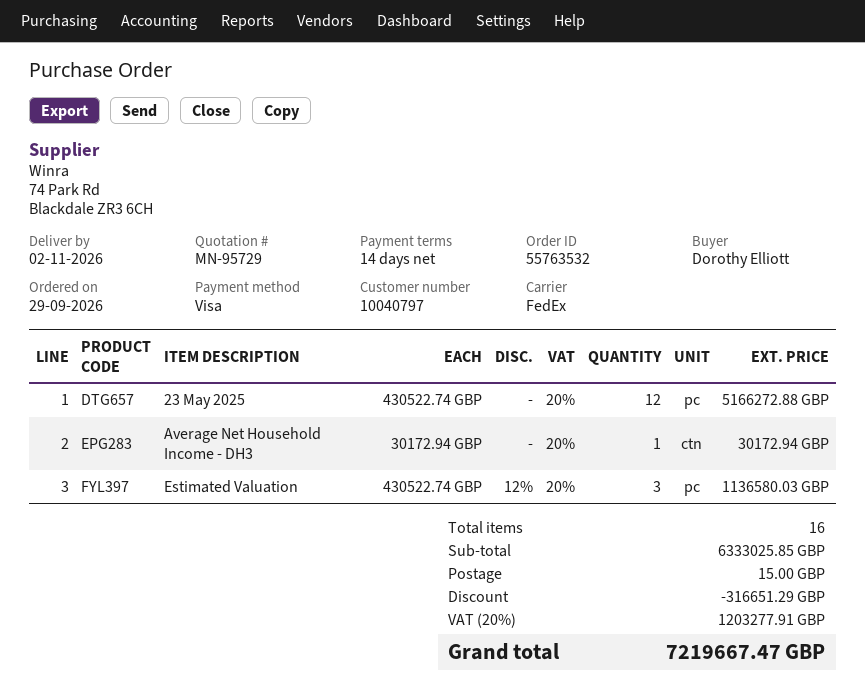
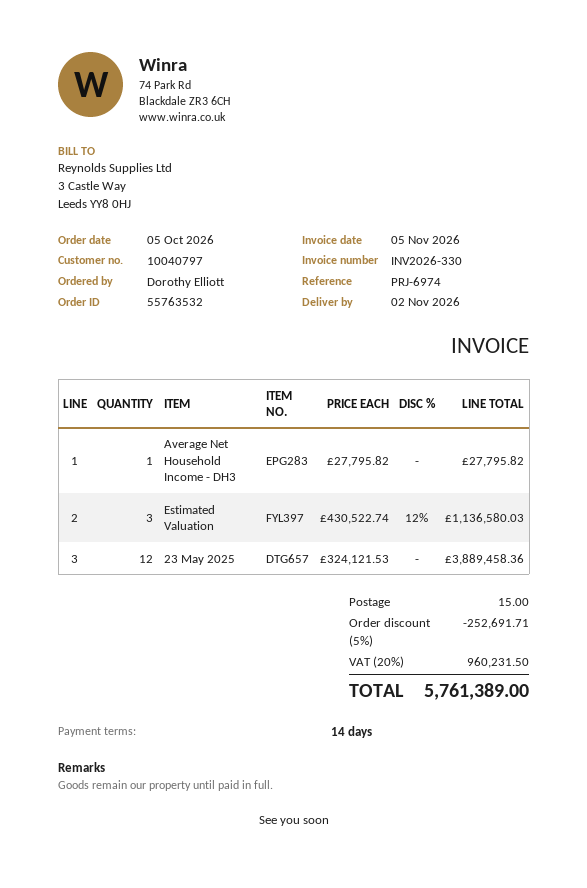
order date: 2026-09-29 -> 2026-10-05
23 May 2025: 12 x 430522.74 = 5166272.88 -> 12 x 324121.53 = 3889458.36
Average Net Household Income - DH3: 1 x 30172.94 = 30172.94 -> 1 x 27795.82 = 27795.82
discount: 316651.29 -> 252691.71
tax: 20% = 1203277.91 -> 20% = 960231.50
total: 7219667.47 -> 5761389.00

